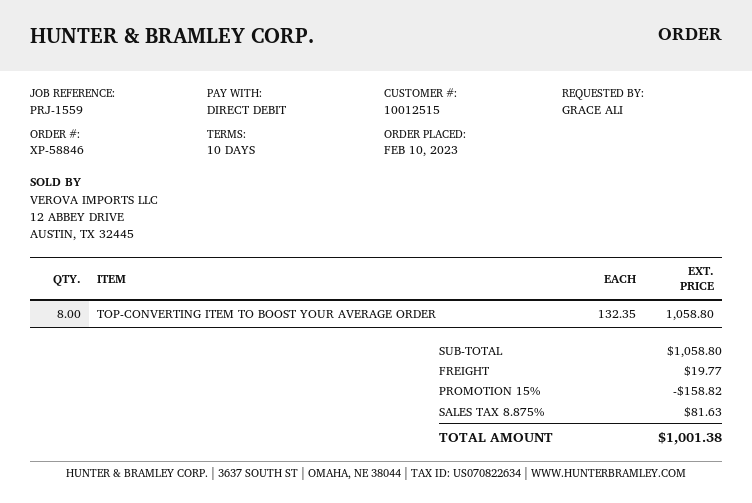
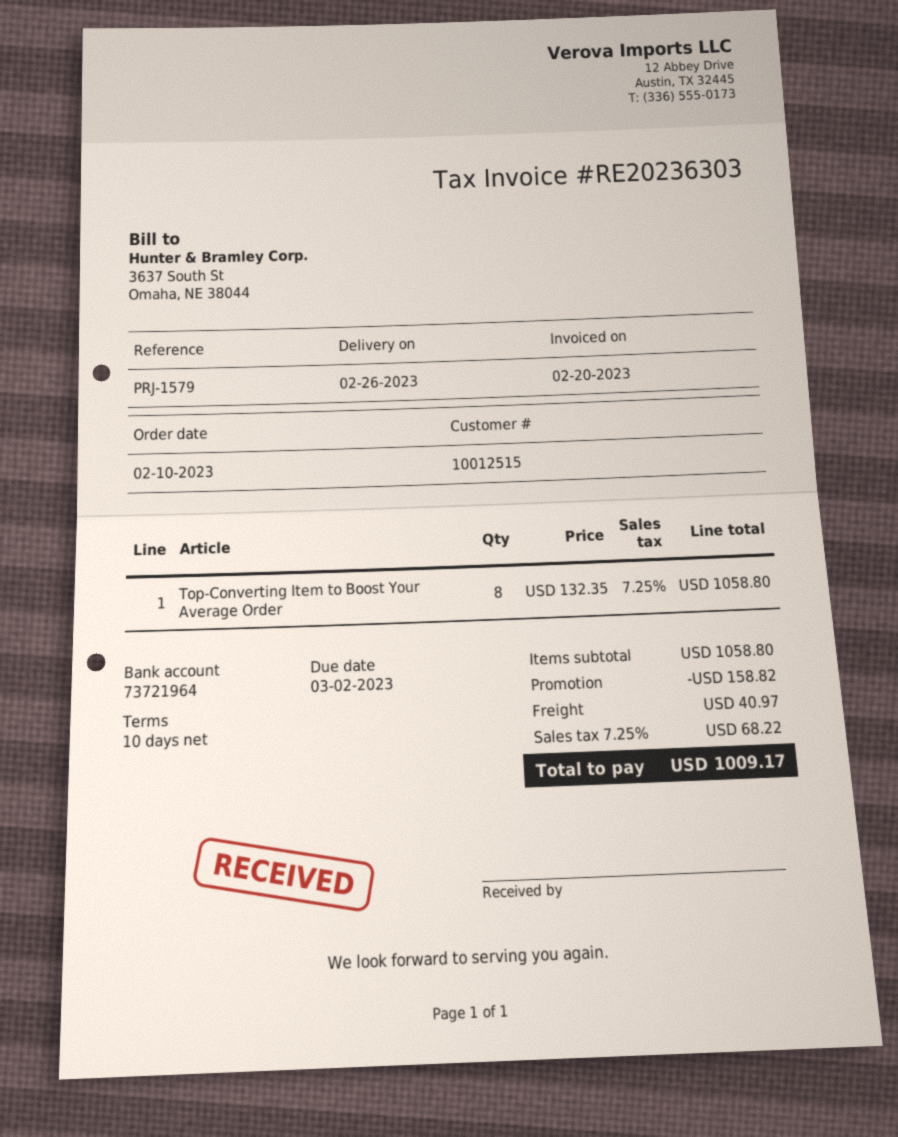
reference: PRJ-1559 -> PRJ-1579
shipping: 19.77 -> 40.97
tax: 8.875% = 81.63 -> 7.25% = 68.22
total: 1001.38 -> 1009.17

